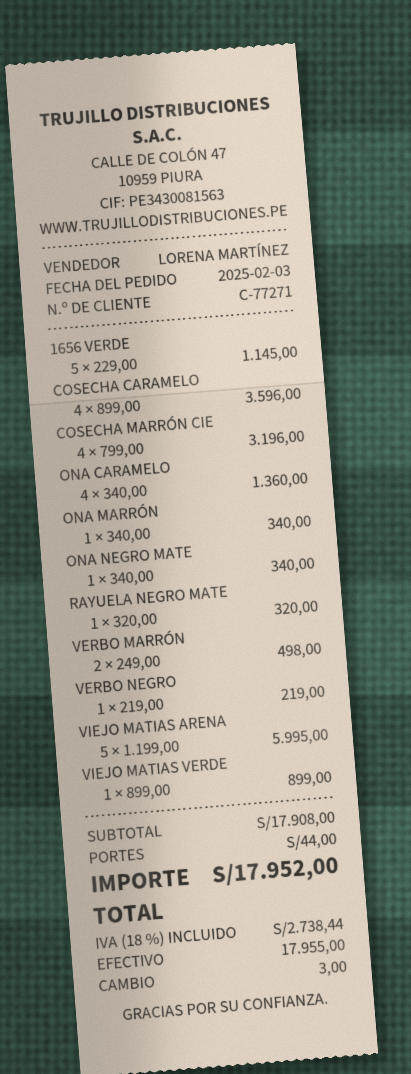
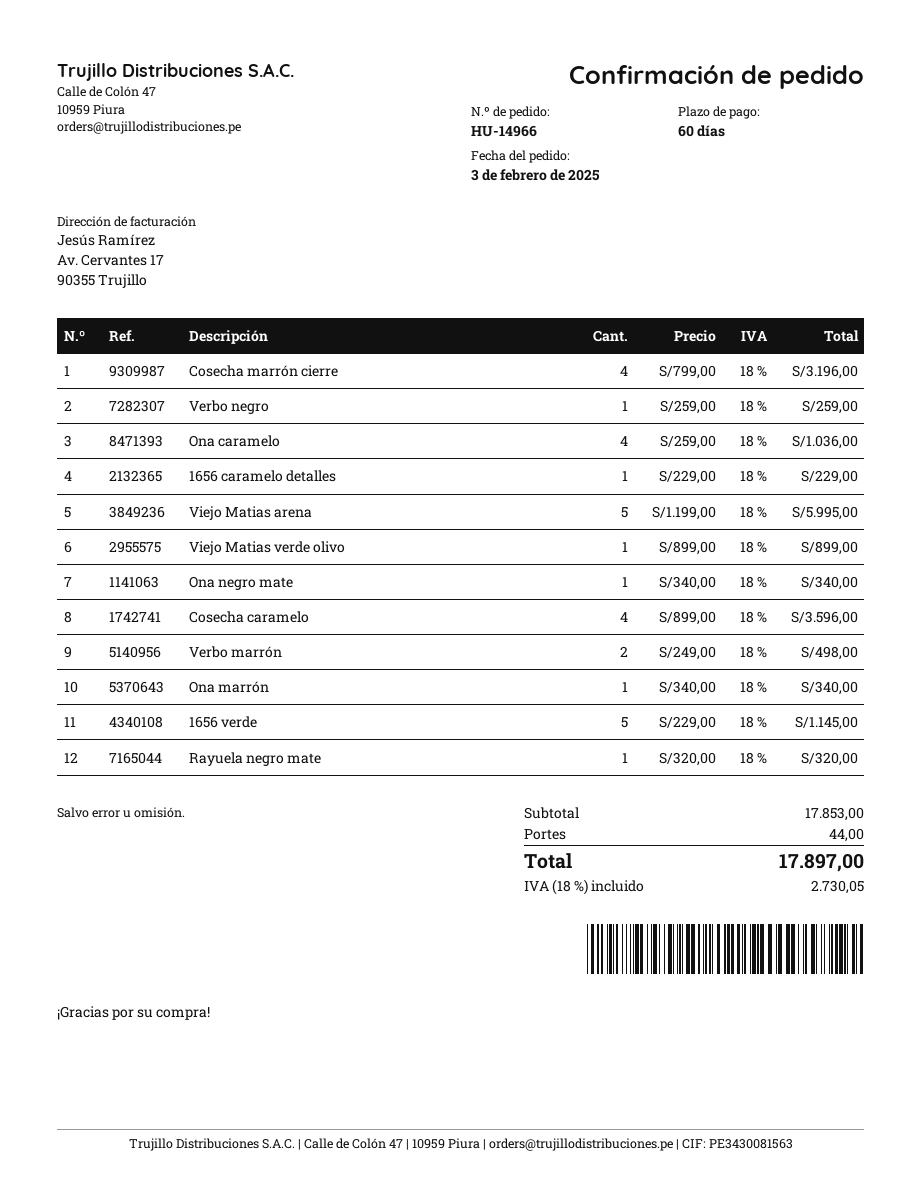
ONA CARAMELO: 4 x 340.00 = 1360.00 -> 4 x 259.00 = 1036.00
VERBO NEGRO: 1 x 219.00 = 219.00 -> 1 x 259.00 = 259.00
1656 caramelo detalles: none -> 1 x 229.00 = 229.00
subtotal: 17908.00 -> 17853.00
tax: 18% = 2738.44 -> 18% = 2730.05
total: 17952.00 -> 17897.00

